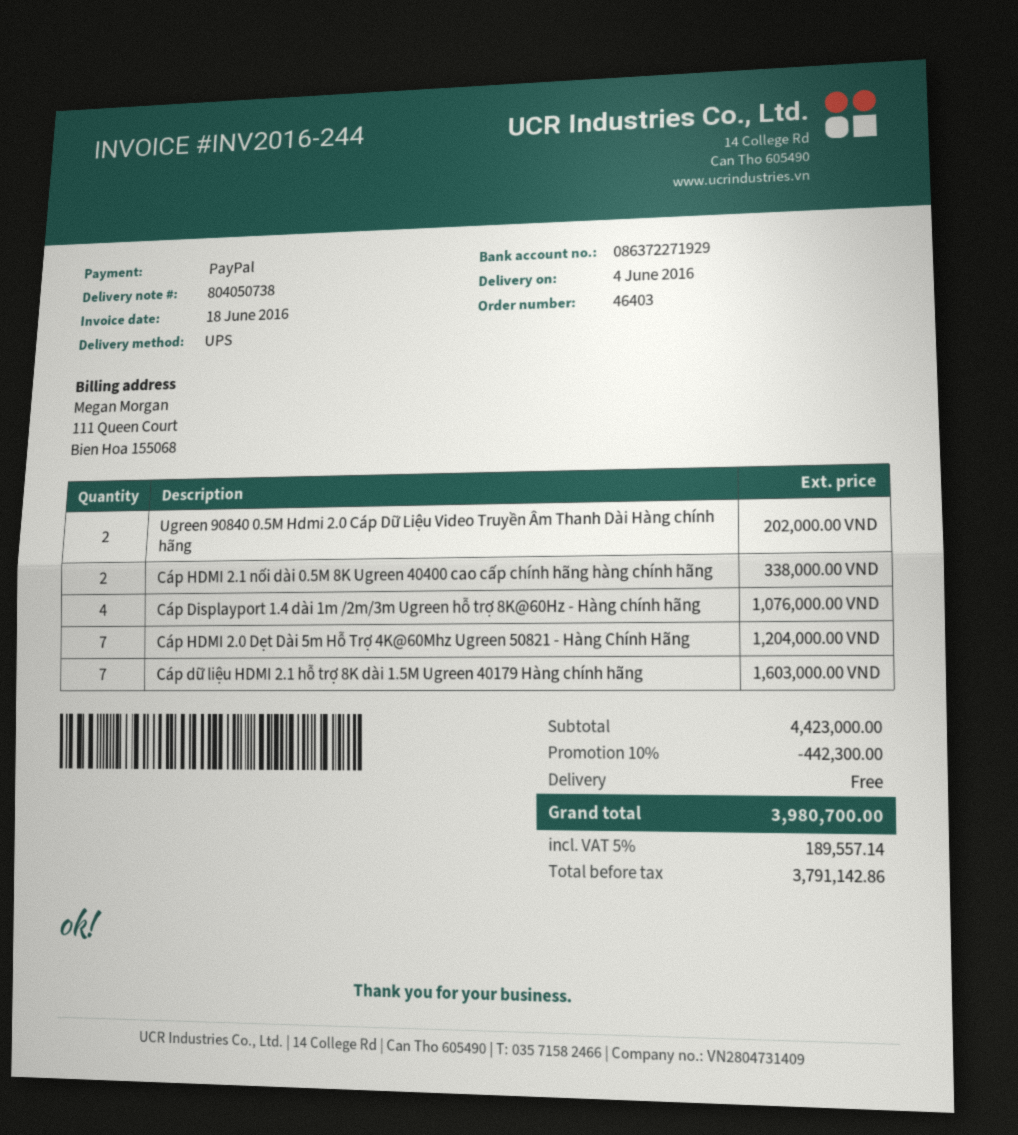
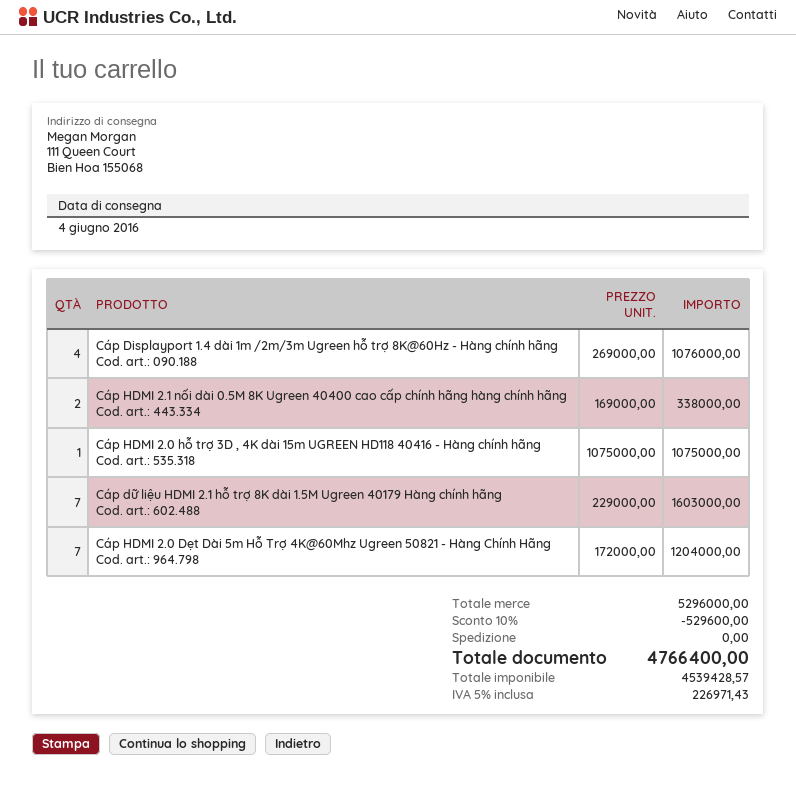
Ugreen 90840 0.5M Hdmi 2.0 Cáp Dữ Liệu Video Truyền Âm Thanh Dài Hàng chính hãng: 2 for 202000.00 -> none
Cáp HDMI 2.0 hỗ trợ 3D , 4K dài 15m UGREEN HD118 40416 - Hàng chính hãng: none -> 1 for 1075000.00
subtotal: 4423000.00 -> 5296000.00
discount: 10% = 442300.00 -> 10% = 529600.00
net: 3791142.86 -> 4539428.57
tax: 5% = 189557.14 -> 5% = 226971.43
total: 3980700.00 -> 4766400.00

